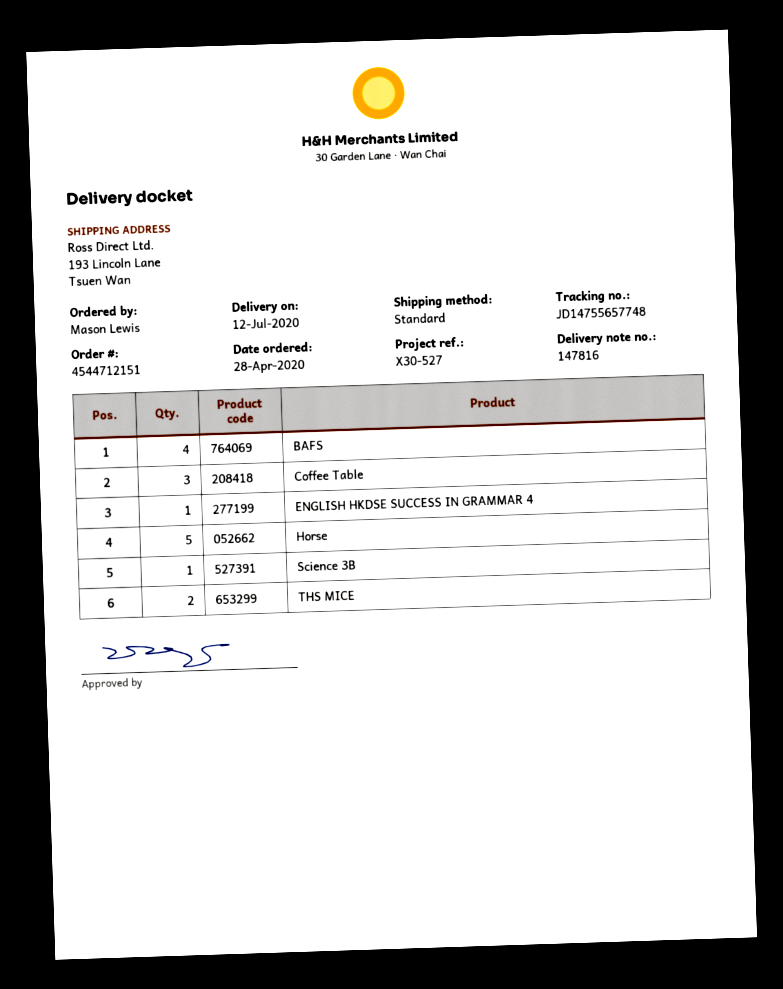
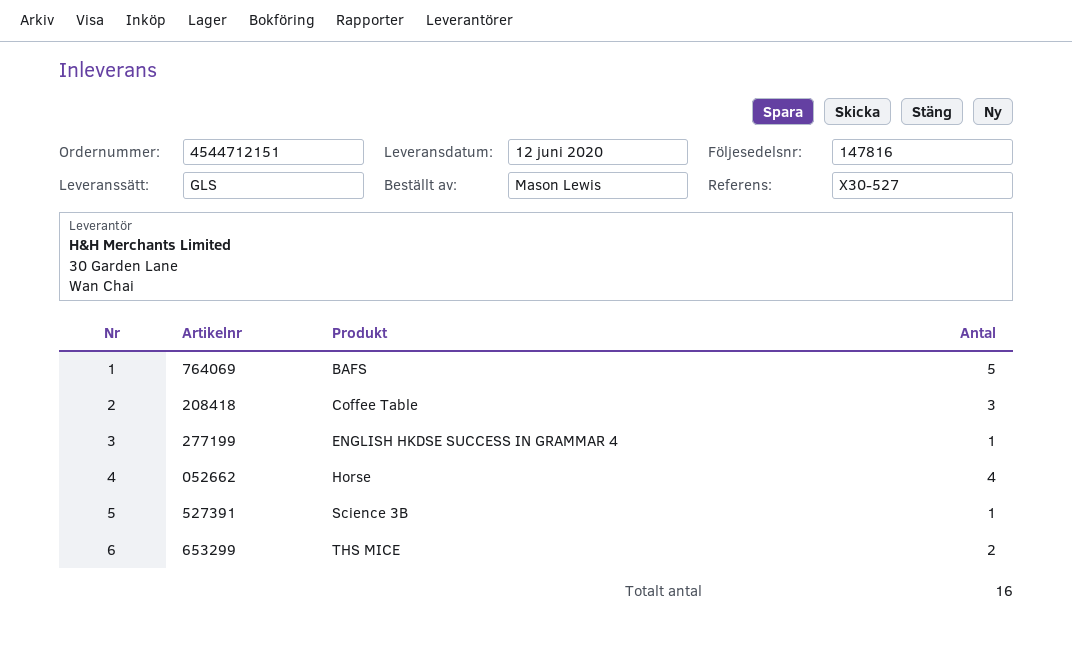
delivery date: 2020-07-12 -> 2020-06-12
shipping method: standard -> GLS
BAFS: 4 -> 5
Horse: 5 -> 4

